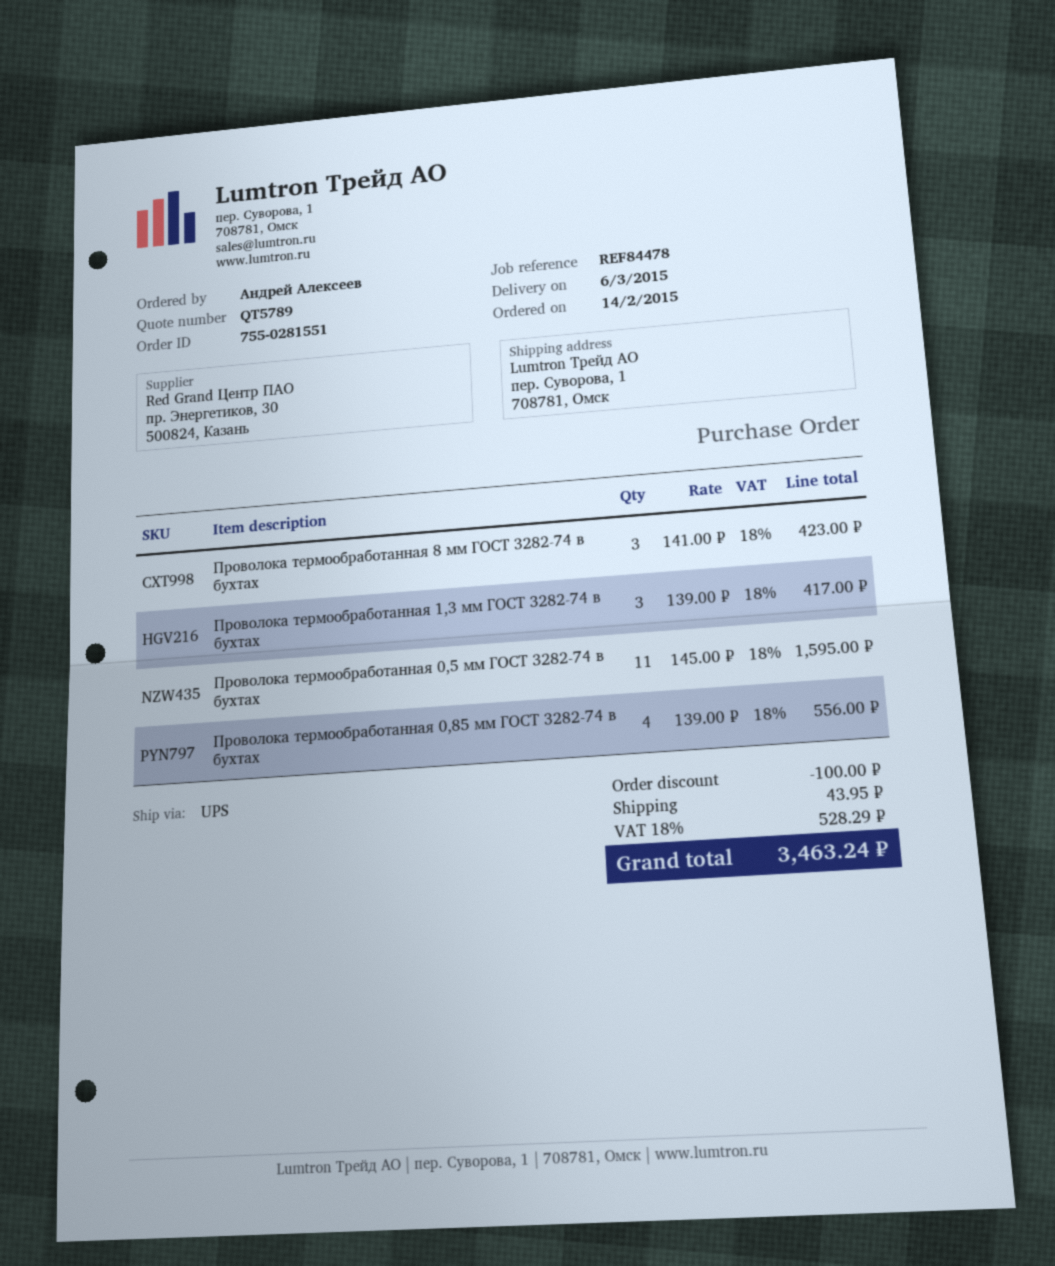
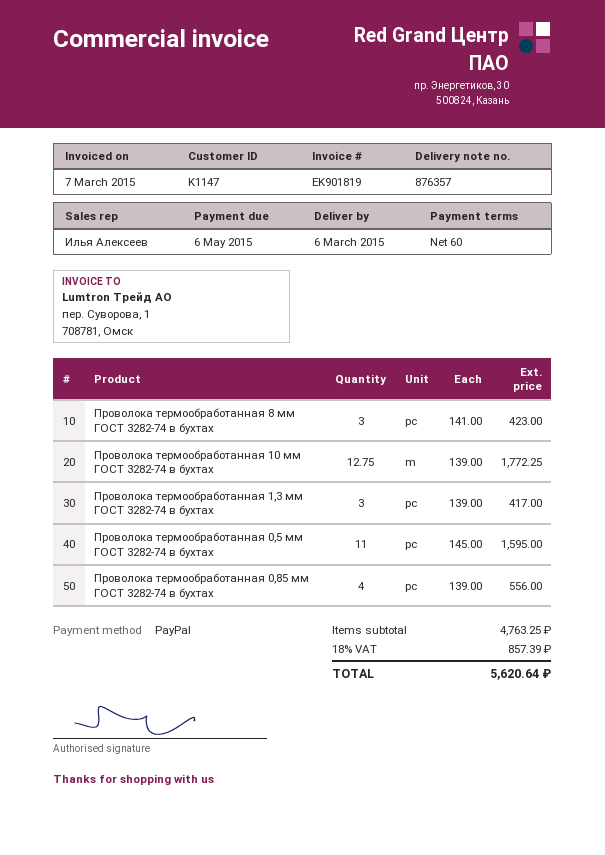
Проволока термообработанная 10 мм ГОСТ 3282-74 в бухтах: none -> 12.75 x 139.00 = 1772.25
discount: 100.00 -> none
shipping: 43.95 -> none
tax: 18% = 528.29 -> 18% = 857.39
total: 3463.24 -> 5620.64

